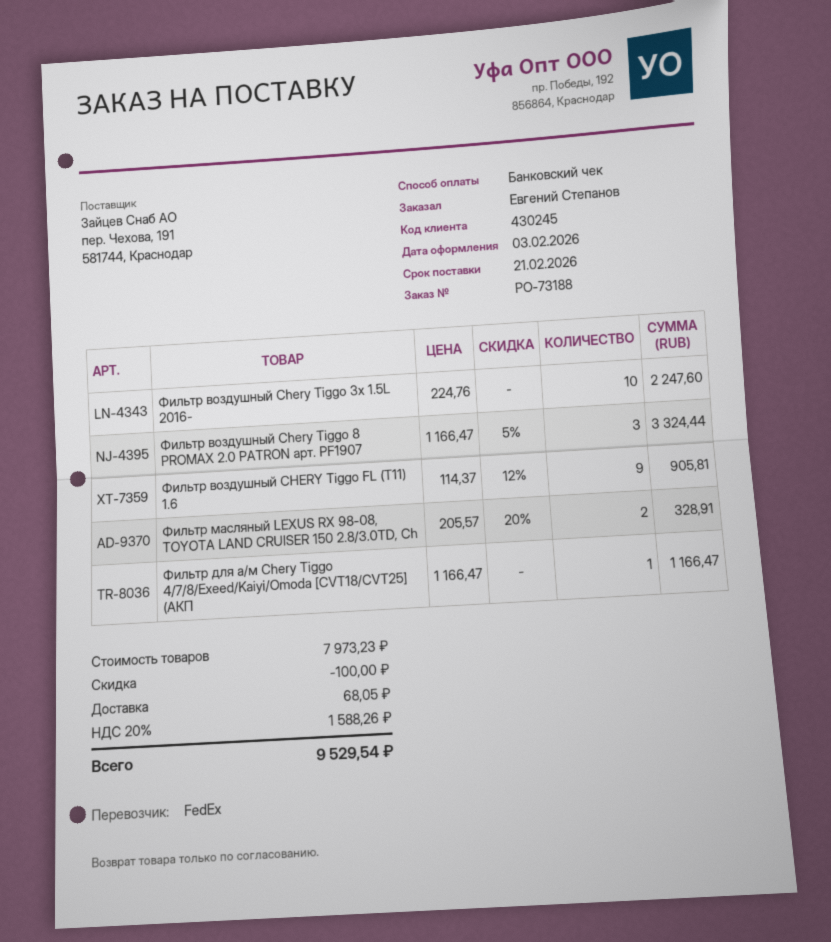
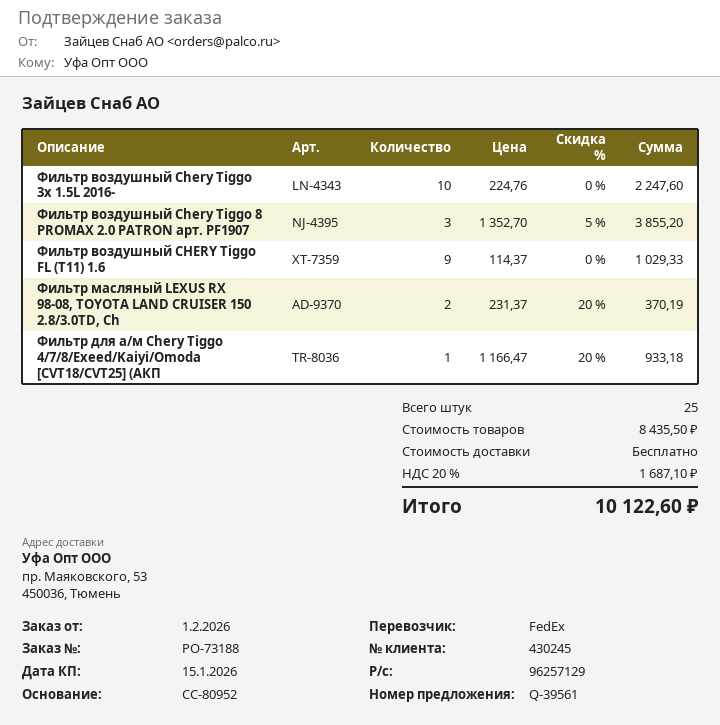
order date: 2026-02-03 -> 2026-02-01
Фильтр воздушный Chery Tiggo 8 PROMAX 2.0 PATRON арт. PF1907: 3 x 1166.47 - 5% = 3324.44 -> 3 x 1352.70 - 5% = 3855.20
Фильтр воздушный CHERY Tiggo FL (T11) 1.6: 9 x 114.37 - 12% = 905.81 -> 9 x 114.37 = 1029.33
Фильтр масляный LEXUS RX 98-08, TOYOTA LAND CRUISER 150 2.8/3.0TD, Ch: 2 x 205.57 - 20% = 328.91 -> 2 x 231.37 - 20% = 370.19
Фильтр для а/м Chery Tiggo 4/7/8/Exeed/Kaiyi/Omoda [CVT18/CVT25] (АКП: 1 x 1166.47 = 1166.47 -> 1 x 1166.47 - 20% = 933.18
subtotal: 7973.23 -> 8435.50
discount: 100.00 -> none
shipping: 68.05 -> 0.00
tax: 20% = 1588.26 -> 20% = 1687.10
total: 9529.54 -> 10122.60

